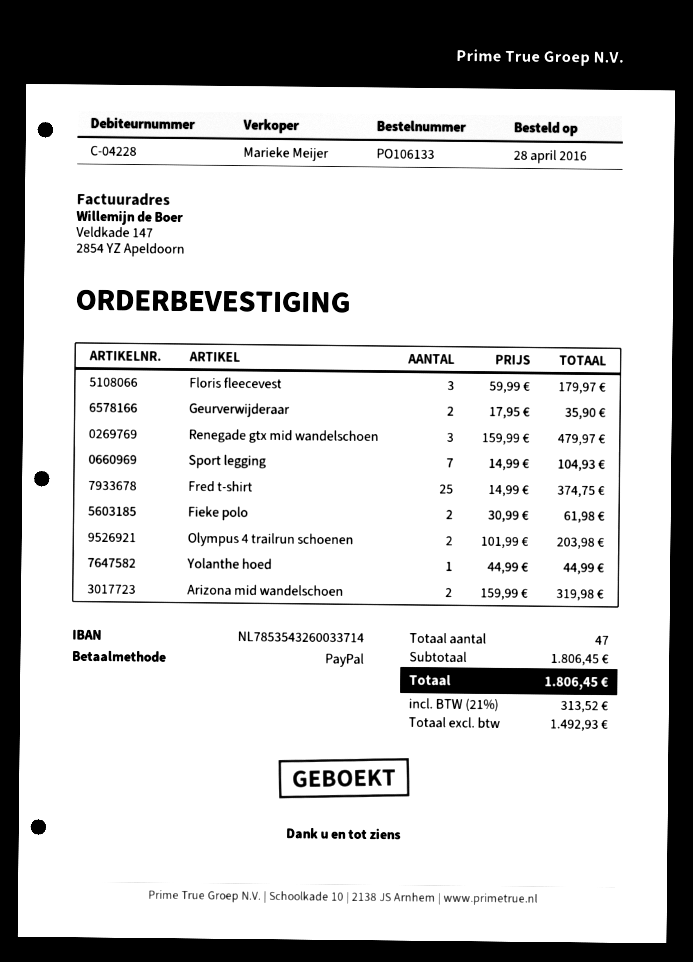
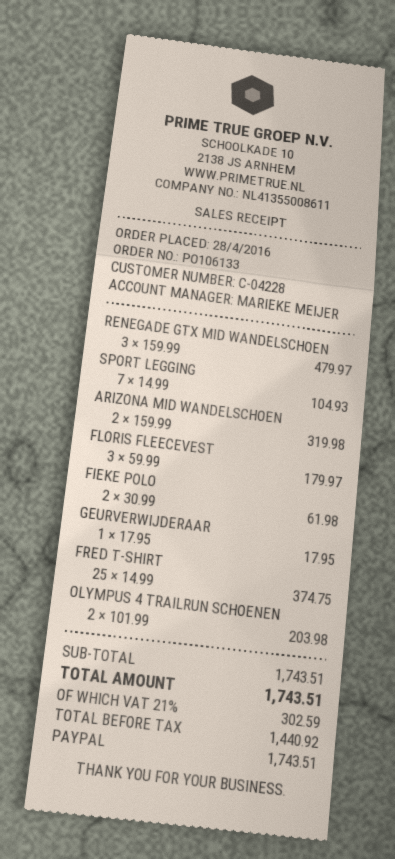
Geurverwijderaar: 2 x 17.95 = 35.90 -> 1 x 17.95 = 17.95
Yolanthe hoed: 1 x 44.99 = 44.99 -> none
subtotal: 1806.45 -> 1743.51
net: 1492.93 -> 1440.92
tax: 21% = 313.52 -> 21% = 302.59
total: 1806.45 -> 1743.51

